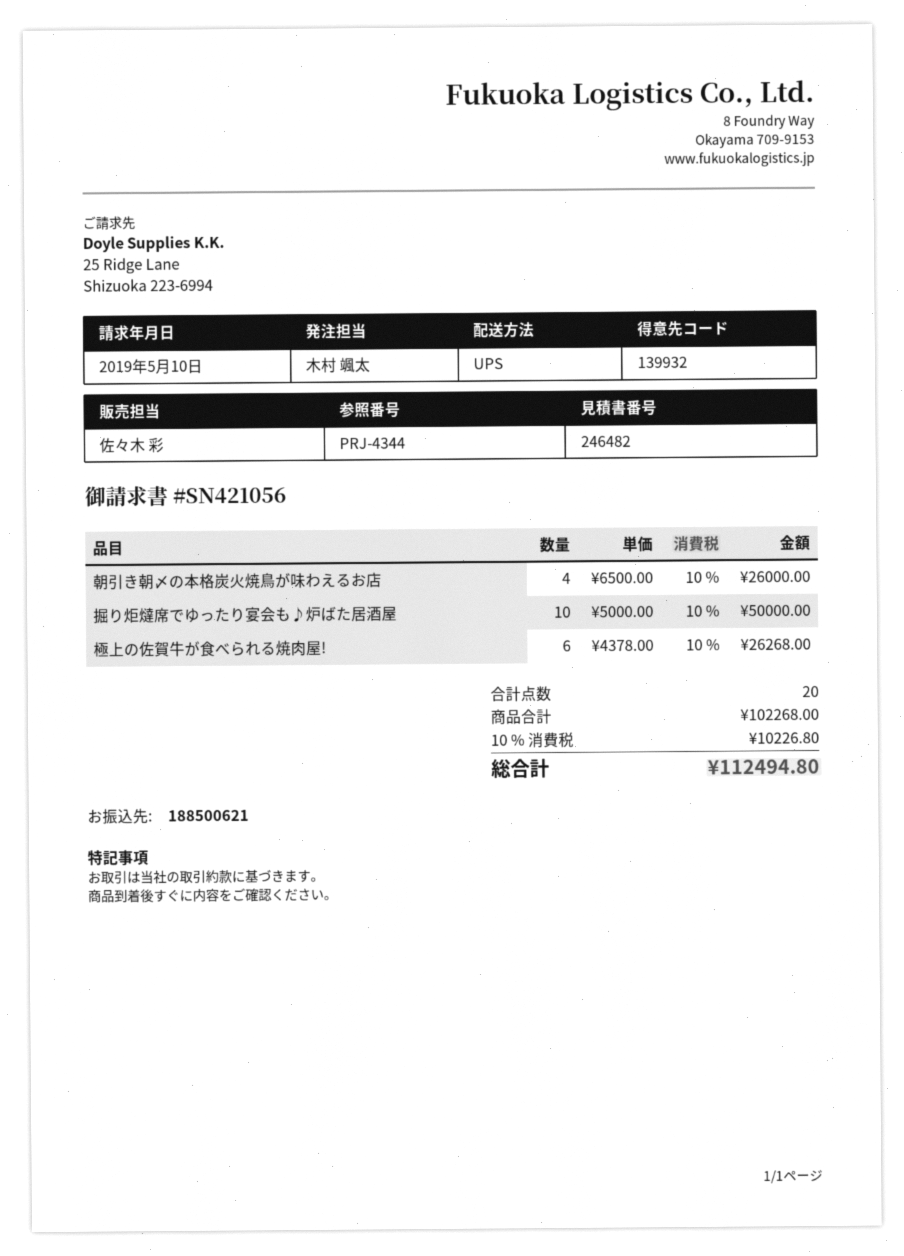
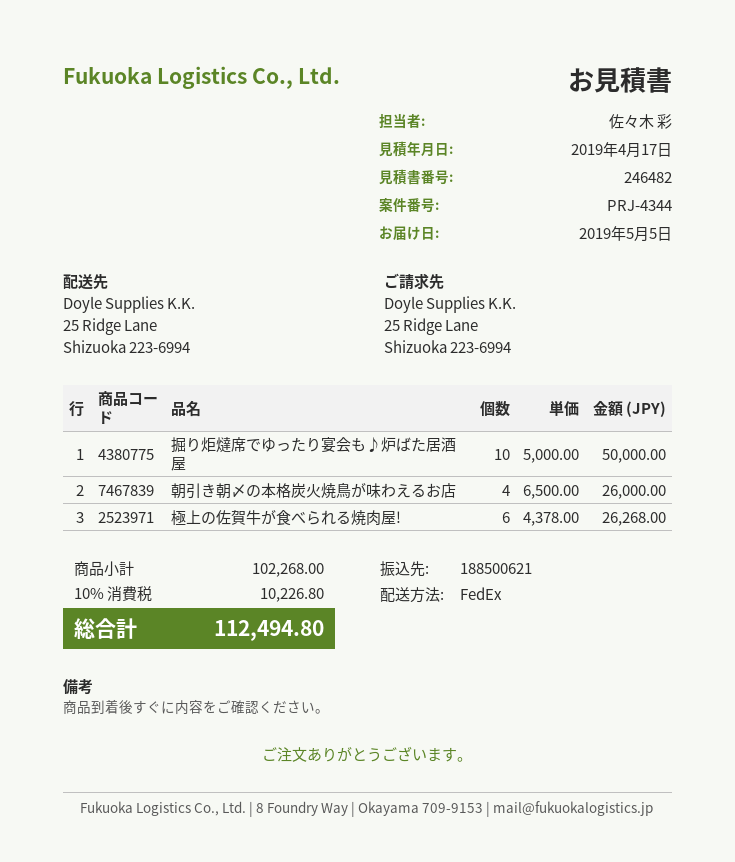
shipping method: UPS -> FedEx

